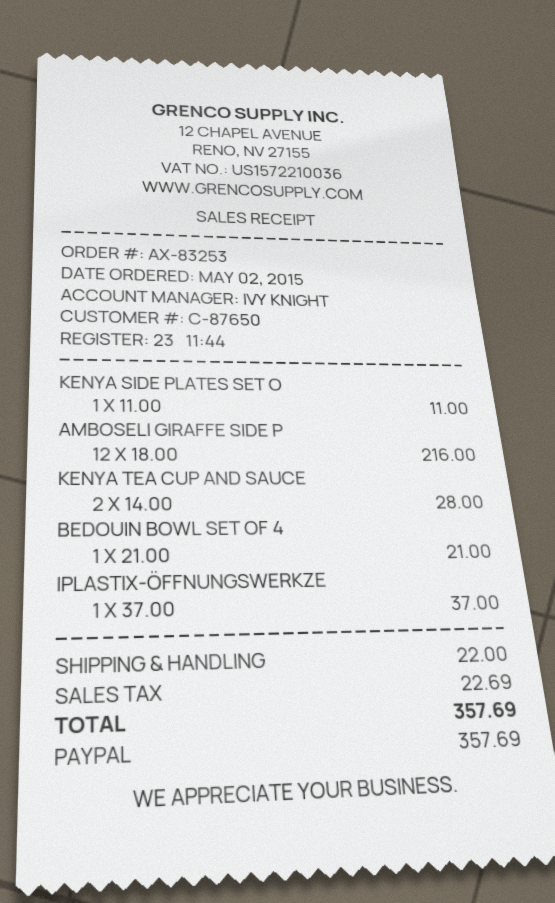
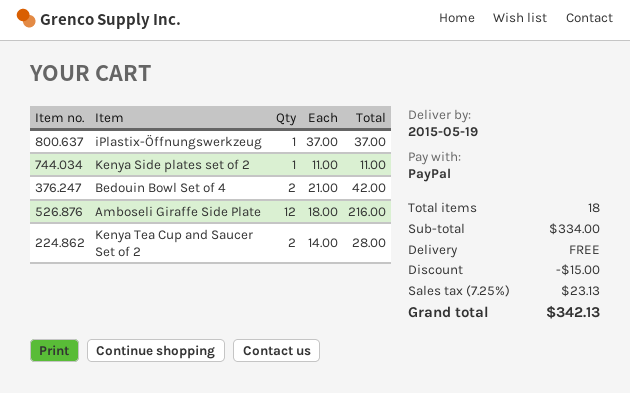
BEDOUIN BOWL SET OF 4: 1 x 21.00 = 21.00 -> 2 x 21.00 = 42.00
discount: none -> 15.00
shipping: 22.00 -> 0.00
tax: 22.69 -> 23.13
total: 357.69 -> 342.13

